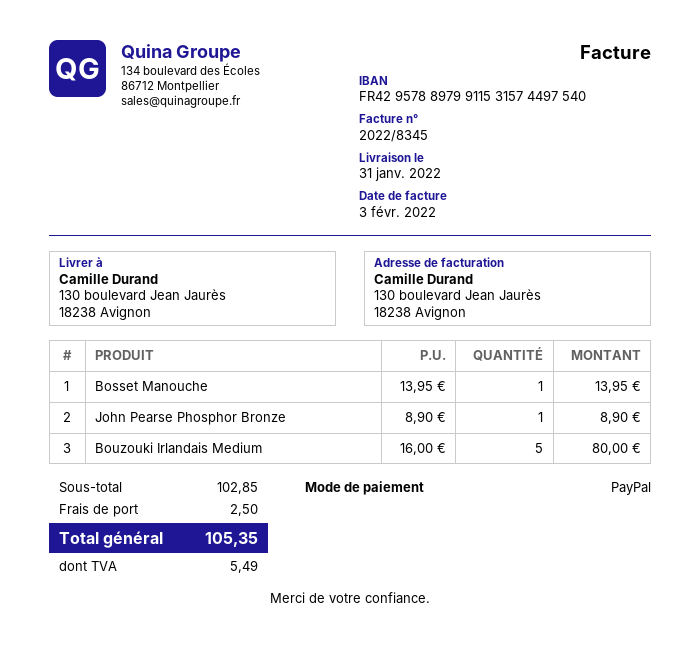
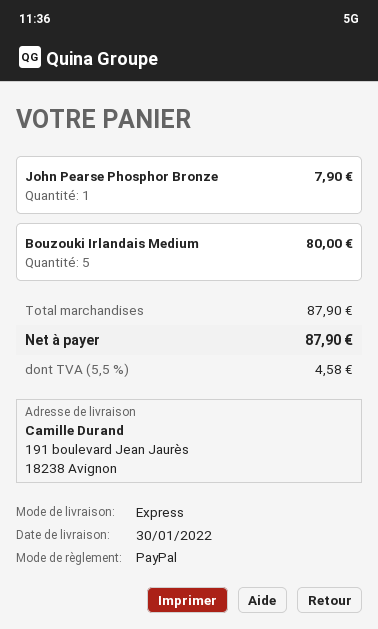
delivery date: 2022-01-31 -> 2022-01-30
ship to: 130 boulevard Jean Jaurès, 18238 Avignon -> 191 boulevard Jean Jaurès, 18238 Avignon
Bosset Manouche: 1 for 13.95 -> none
John Pearse Phosphor Bronze: 1 for 8.90 -> 1 for 7.90
subtotal: 102.85 -> 87.90
shipping: 2.50 -> none
tax: 5.49 -> 4.58
total: 105.35 -> 87.90

